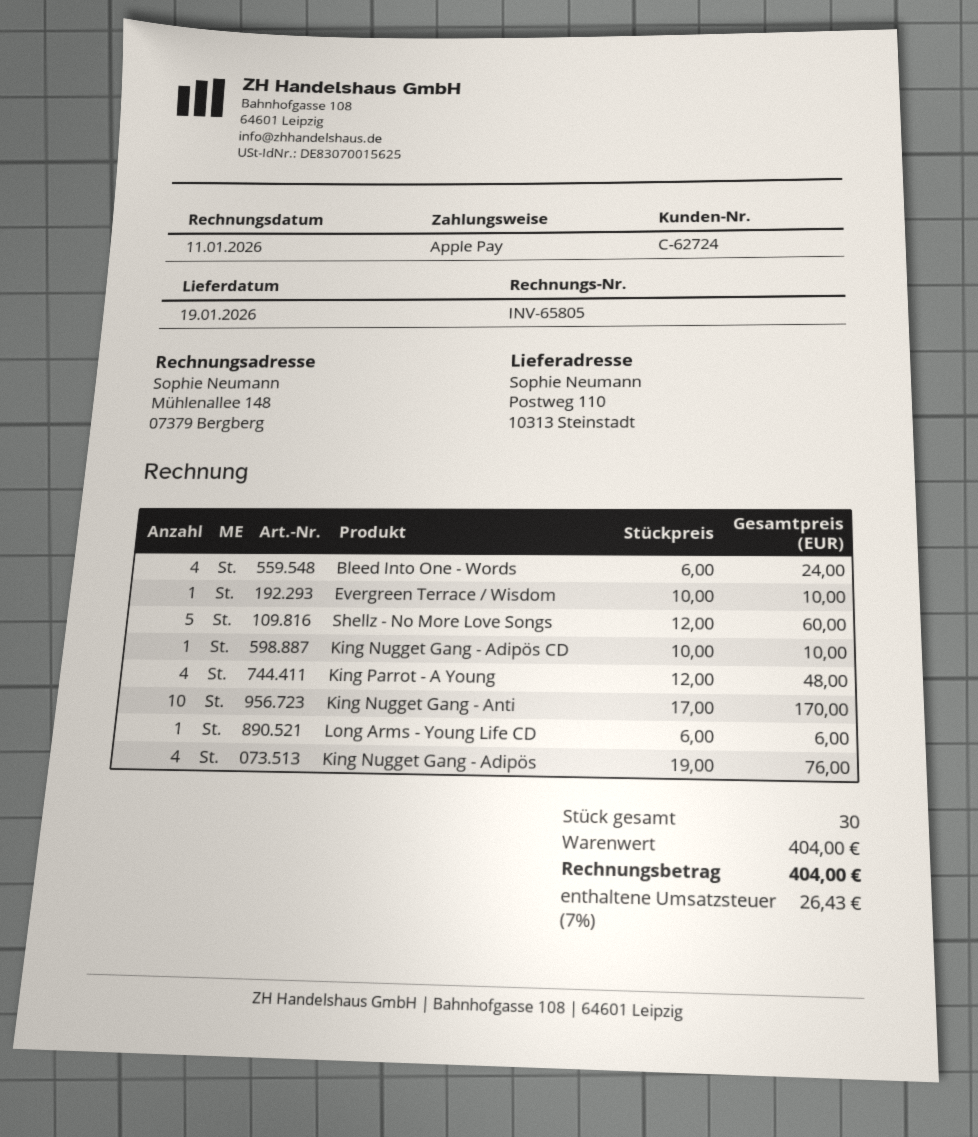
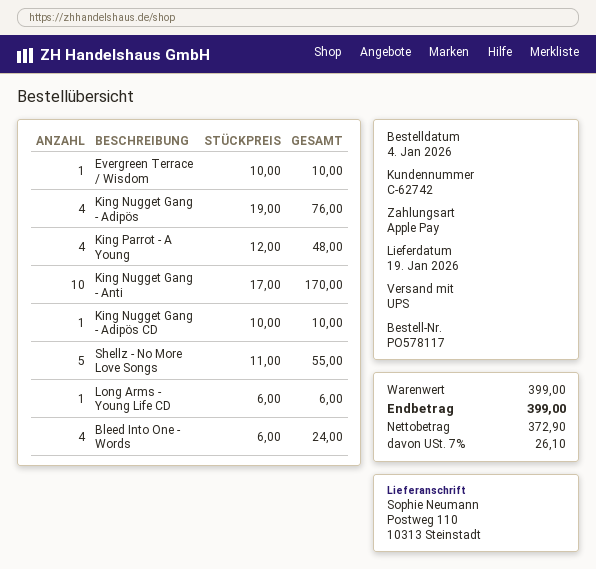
customer number: C-62724 -> C-62742
Shellz - No More Love Songs: 5 x 12.00 = 60.00 -> 5 x 11.00 = 55.00
subtotal: 404.00 -> 399.00
tax: 7% = 26.43 -> 7% = 26.10
total: 404.00 -> 399.00

